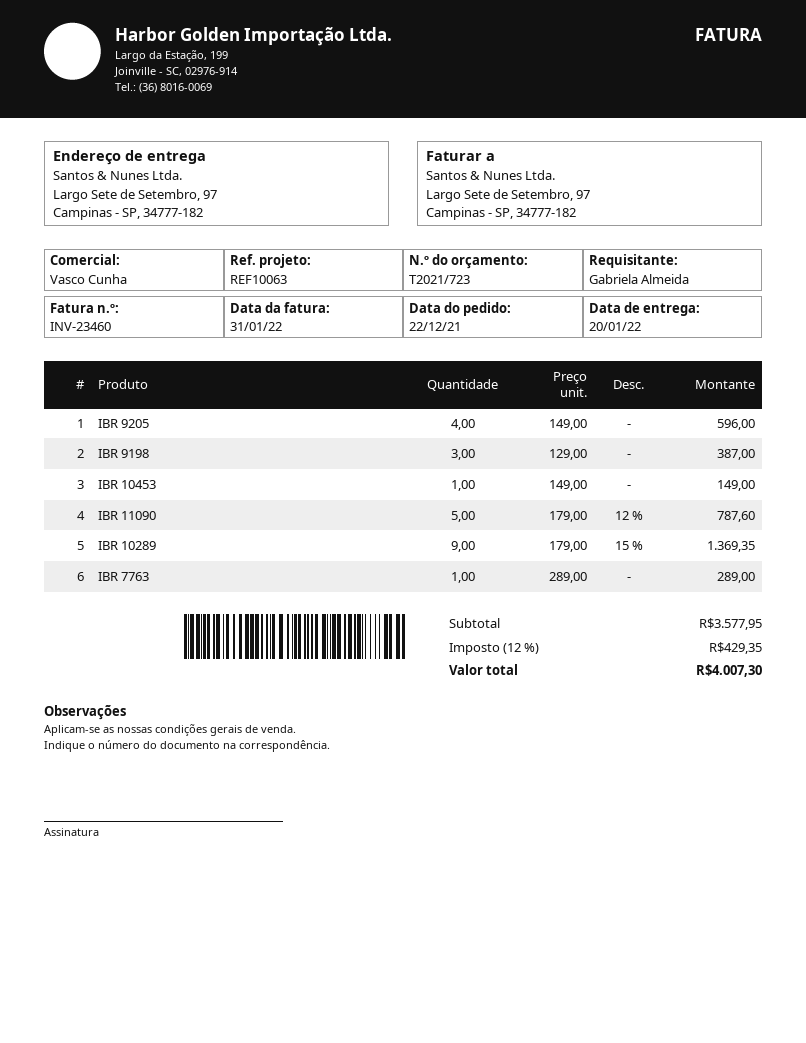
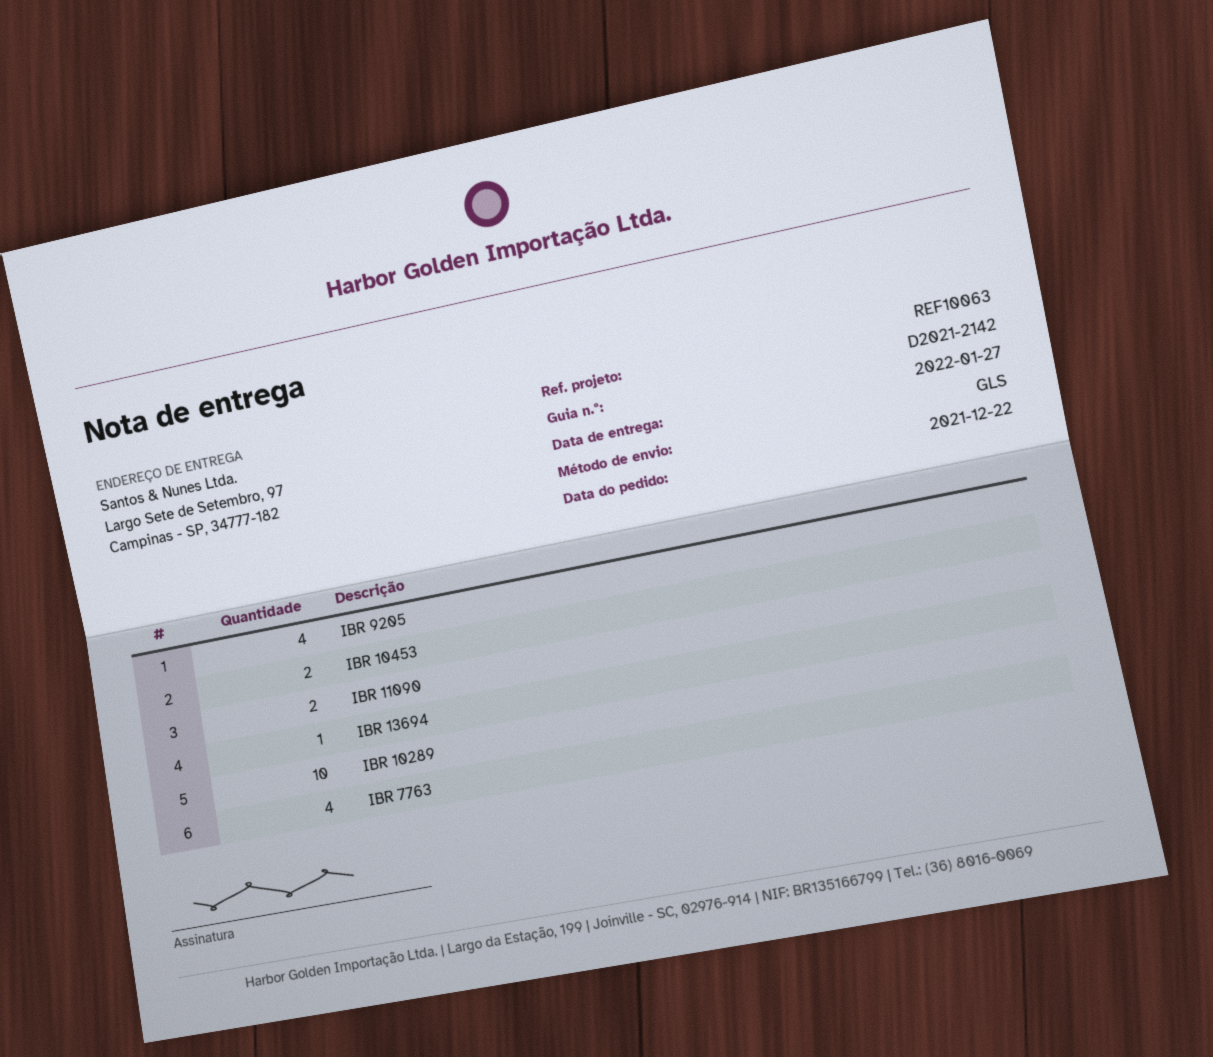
delivery date: 2022-01-20 -> 2022-01-27
IBR 9198: 3 -> none
IBR 10453: 1 -> 2
IBR 11090: 5 -> 2
IBR 10289: 9 -> 10
IBR 7763: 1 -> 4
IBR 13694: none -> 1

